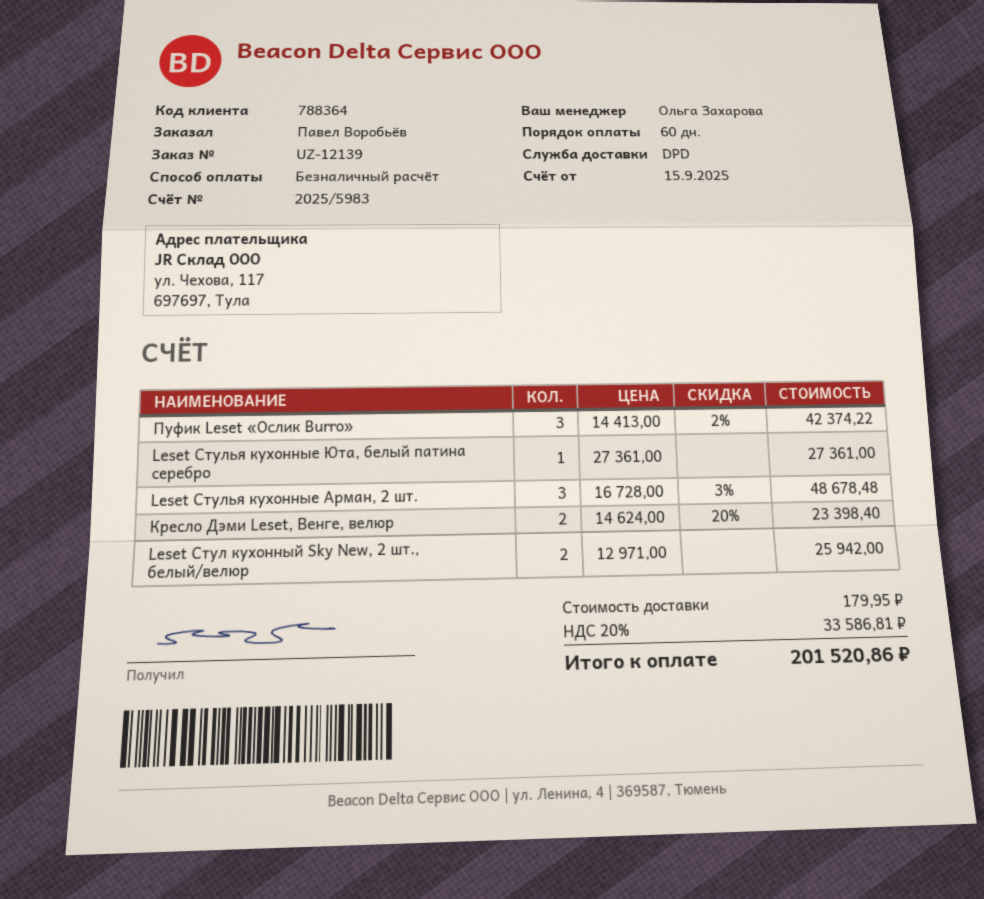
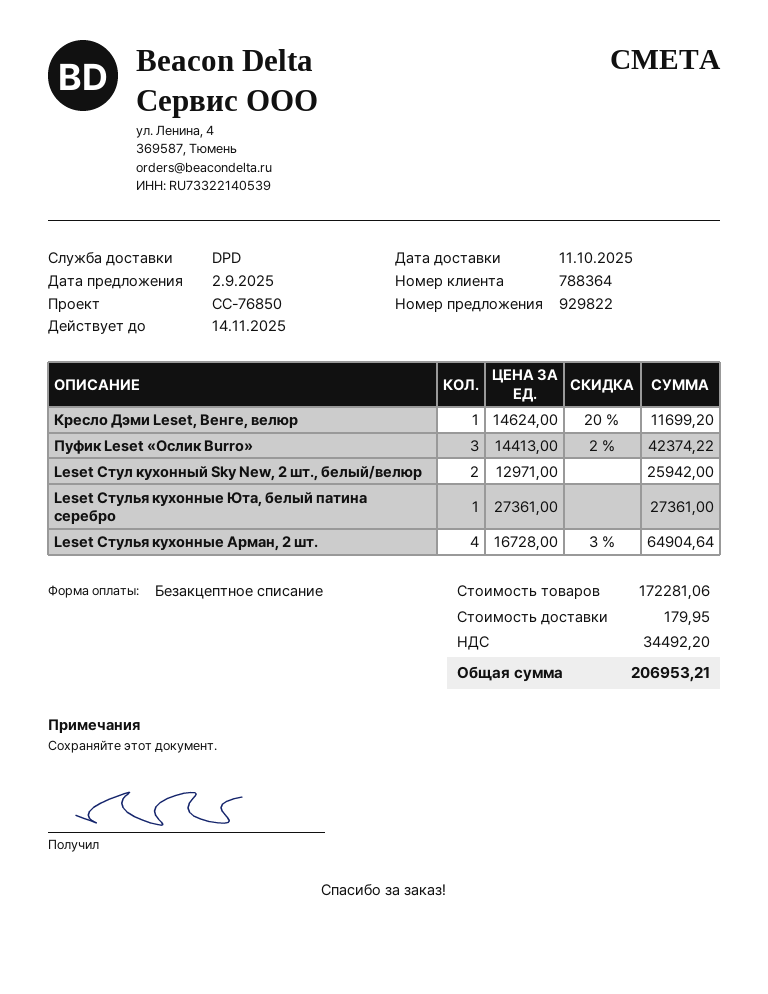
payment method: bank transfer -> direct debit
Leset Стулья кухонные Арман, 2 шт.: 3 x 16728.00 - 3% = 48678.48 -> 4 x 16728.00 - 3% = 64904.64
Кресло Дэми Leset, Венге, велюр: 2 x 14624.00 - 20% = 23398.40 -> 1 x 14624.00 - 20% = 11699.20
tax: 33586.81 -> 34492.20
total: 201520.86 -> 206953.21

